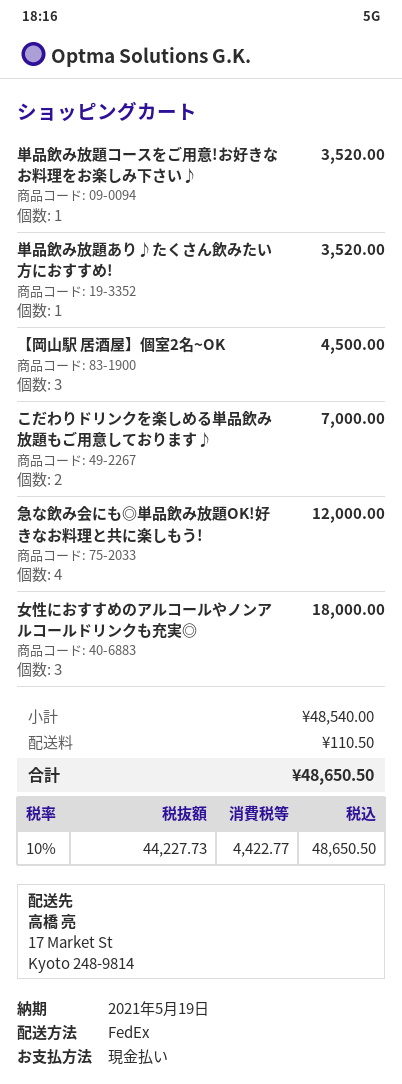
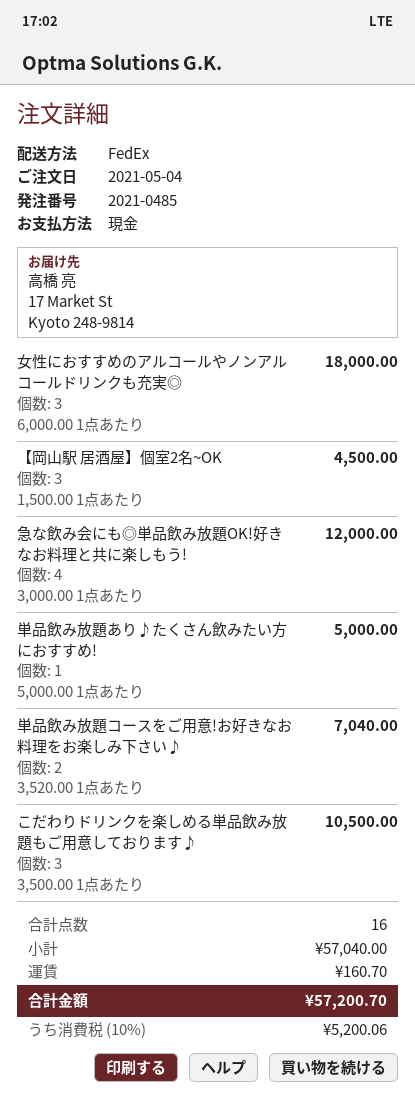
単品飲み放題コースをご用意!お好きなお料理をお楽しみ下さい♪: 1 for 3520.00 -> 2 for 7040.00
単品飲み放題あり♪たくさん飲みたい方におすすめ!: 1 for 3520.00 -> 1 for 5000.00
こだわりドリンクを楽しめる単品飲み放題もご用意しております♪: 2 for 7000.00 -> 3 for 10500.00
subtotal: 48540.00 -> 57040.00
shipping: 110.50 -> 160.70
tax: 10% = 4422.77 -> 10% = 5200.06
total: 48650.50 -> 57200.70

